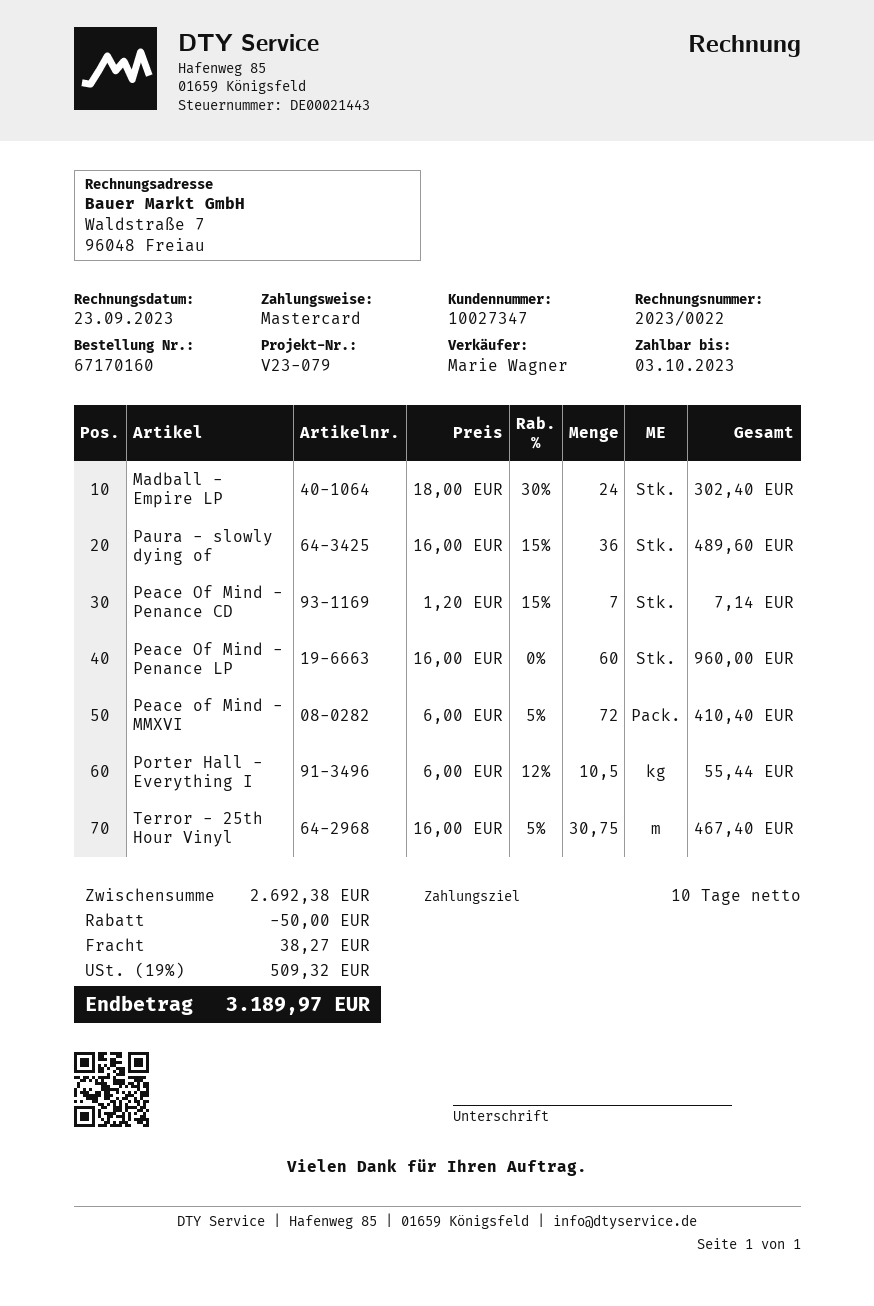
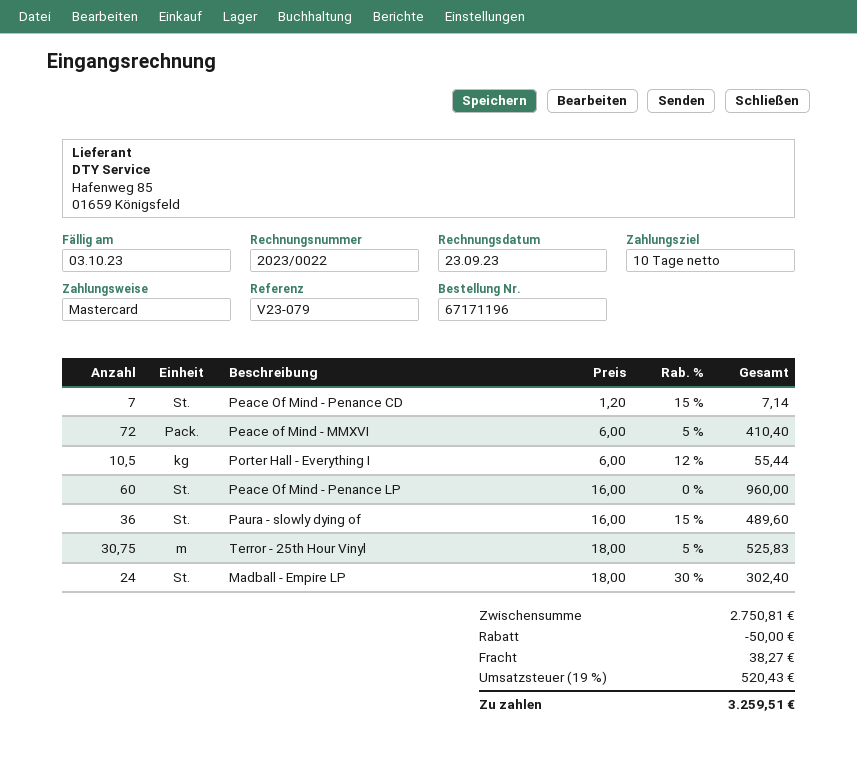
order number: 67170160 -> 67171196
Terror - 25th Hour Vinyl: 30.75 x 16.00 - 5% = 467.40 -> 30.75 x 18.00 - 5% = 525.83
subtotal: 2692.38 -> 2750.81
tax: 19% = 509.32 -> 19% = 520.43
total: 3189.97 -> 3259.51

